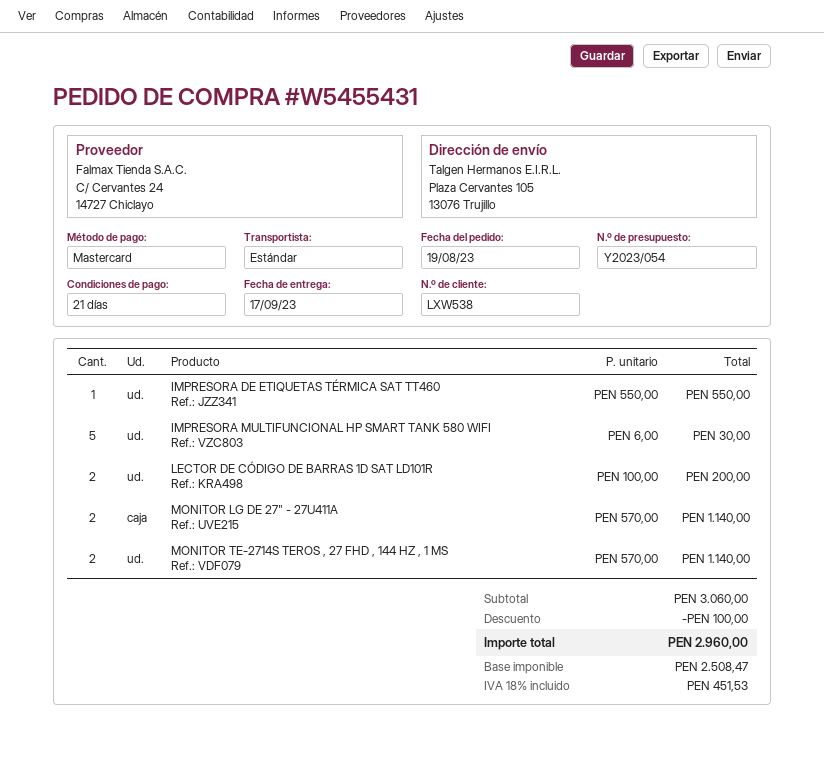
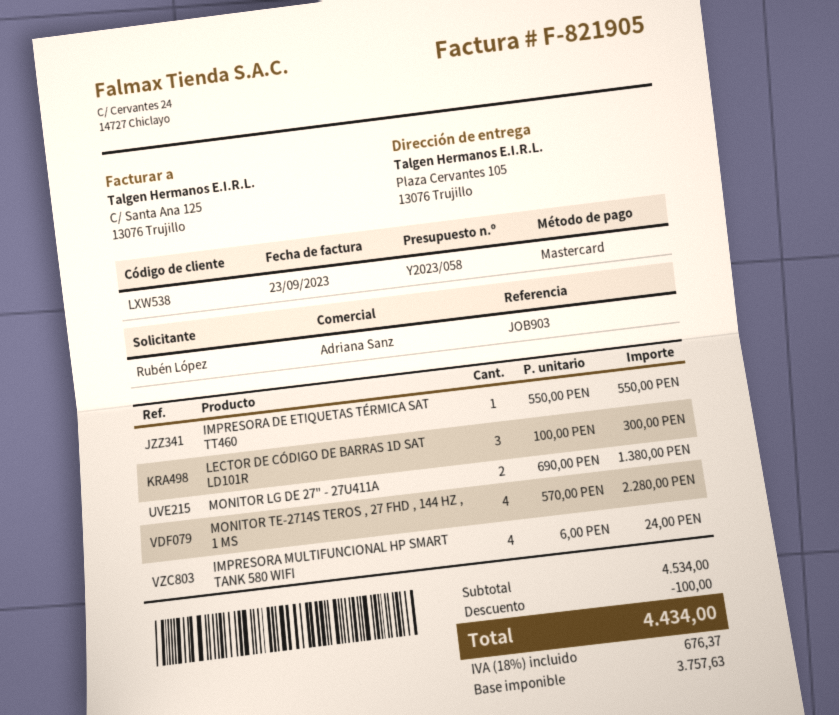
quote number: Y2023/054 -> Y2023/058
IMPRESORA MULTIFUNCIONAL HP SMART TANK 580 WIFI: 5 x 6.00 = 30.00 -> 4 x 6.00 = 24.00
LECTOR DE CÓDIGO DE BARRAS 1D SAT LD101R: 2 x 100.00 = 200.00 -> 3 x 100.00 = 300.00
MONITOR LG DE 27" - 27U411A: 2 x 570.00 = 1140.00 -> 2 x 690.00 = 1380.00
MONITOR TE-2714S TEROS , 27 FHD , 144 HZ , 1 MS: 2 x 570.00 = 1140.00 -> 4 x 570.00 = 2280.00
subtotal: 3060.00 -> 4534.00
net: 2508.47 -> 3757.63
tax: 18% = 451.53 -> 18% = 676.37
total: 2960.00 -> 4434.00

